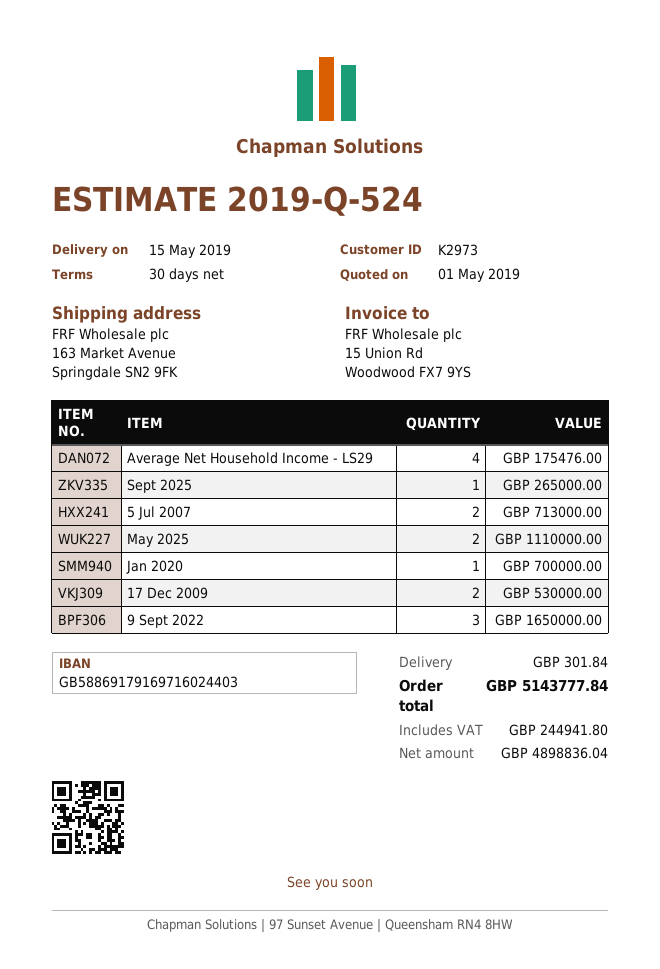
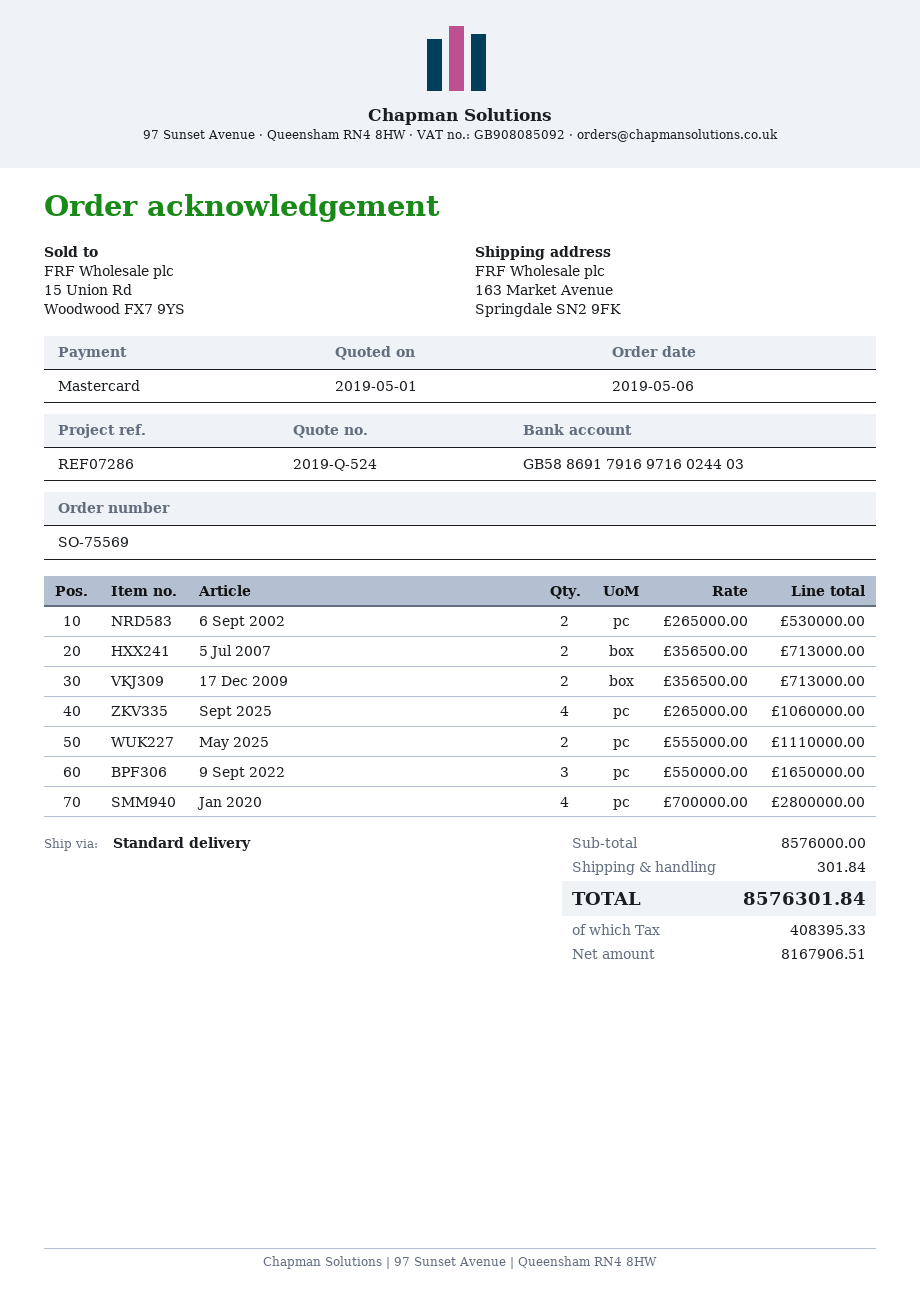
Average Net Household Income - LS29: 4 for 175476.00 -> none
Sept 2025: 1 for 265000.00 -> 4 for 1060000.00
Jan 2020: 1 for 700000.00 -> 4 for 2800000.00
17 Dec 2009: 2 for 530000.00 -> 2 for 713000.00
6 Sept 2002: none -> 2 for 530000.00
net: 4898836.04 -> 8167906.51
tax: 244941.80 -> 408395.33
total: 5143777.84 -> 8576301.84

